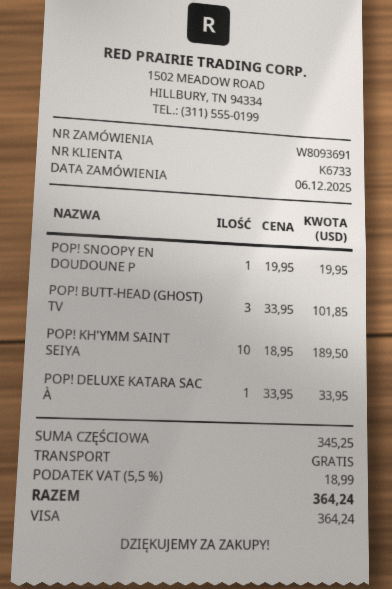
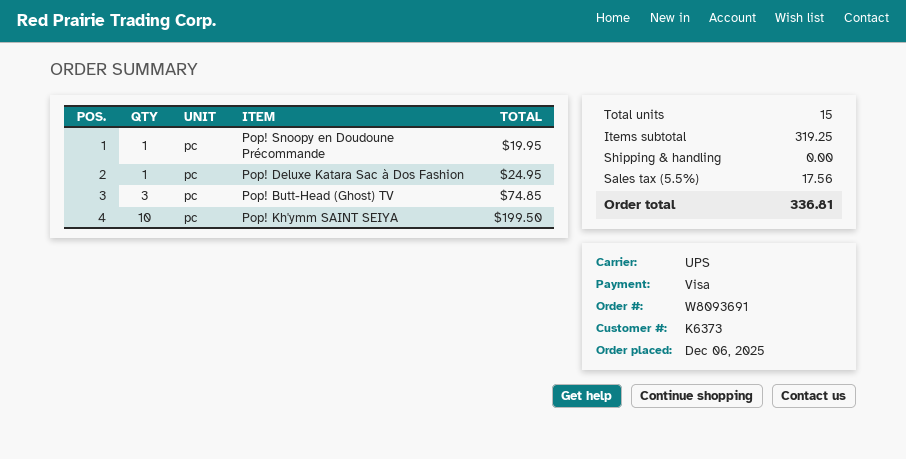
customer number: K6733 -> K6373
POP! BUTT-HEAD (GHOST) TV: 3 for 101.85 -> 3 for 74.85
POP! KH'YMM SAINT SEIYA: 10 for 189.50 -> 10 for 199.50
POP! DELUXE KATARA SAC À: 1 for 33.95 -> 1 for 24.95
subtotal: 345.25 -> 319.25
tax: 5.5% = 18.99 -> 5.5% = 17.56
total: 364.24 -> 336.81

